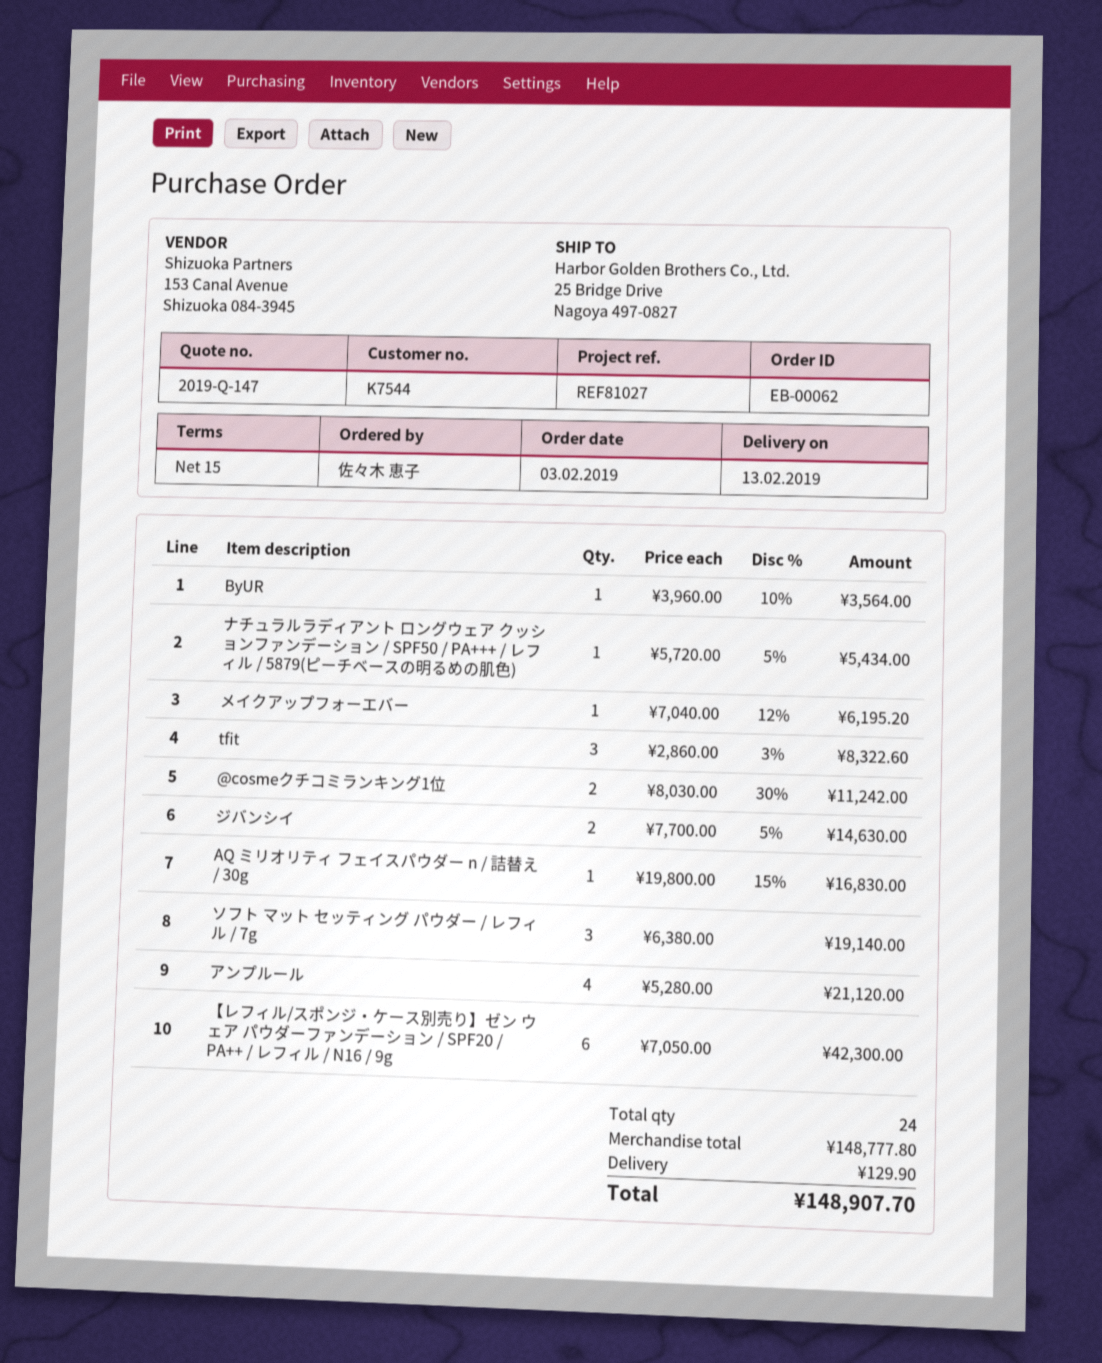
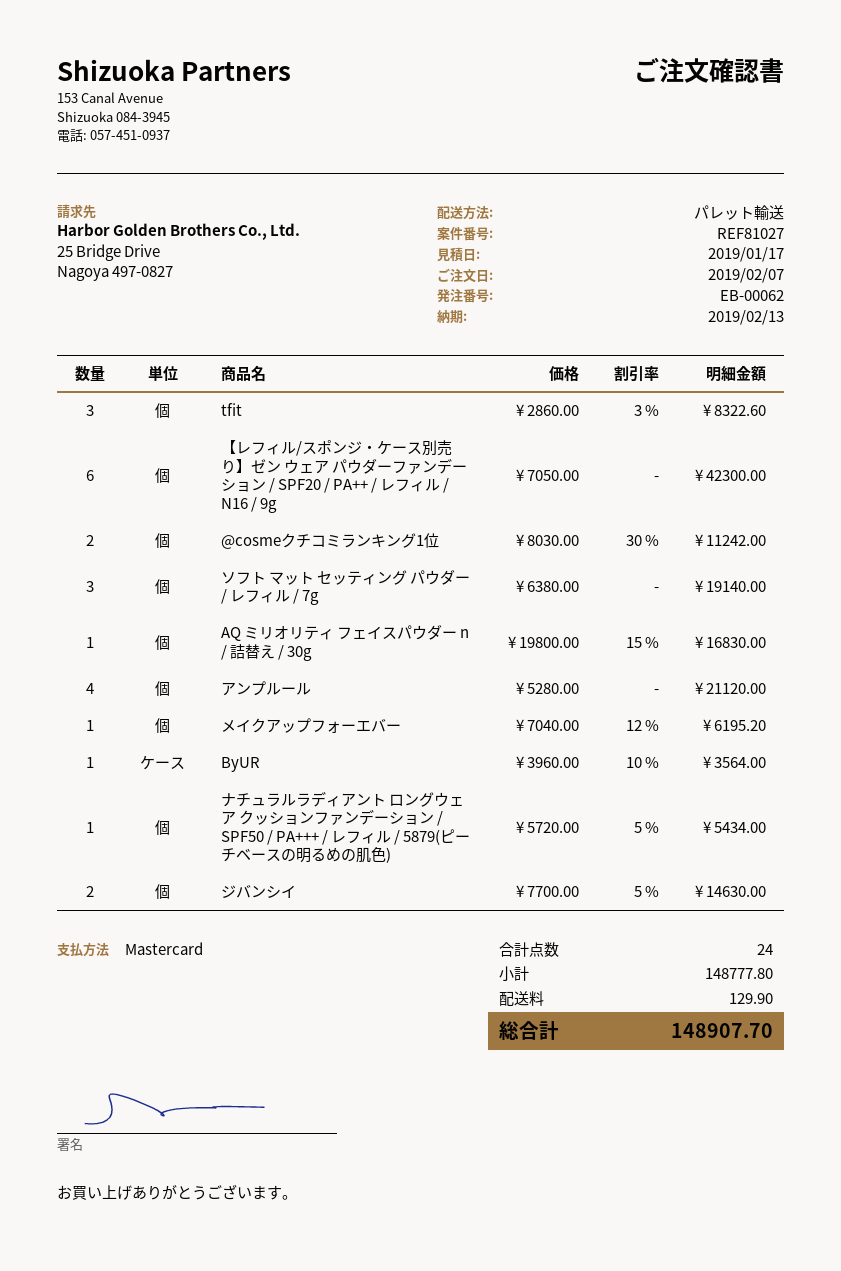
order date: 2019-02-03 -> 2019-02-07

